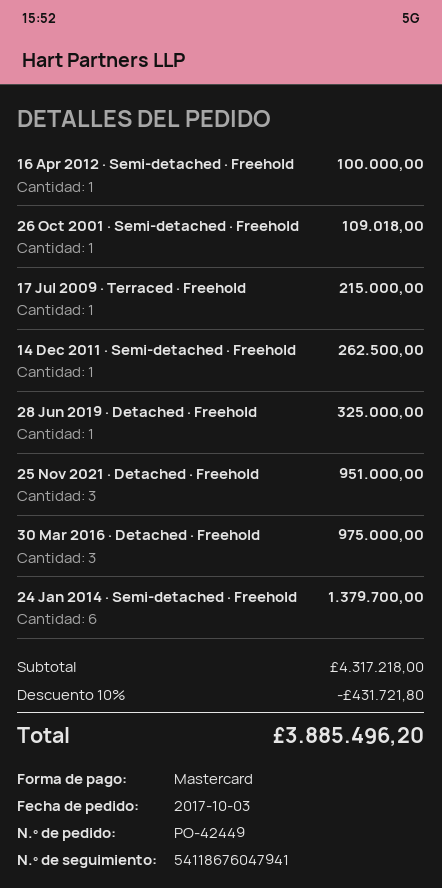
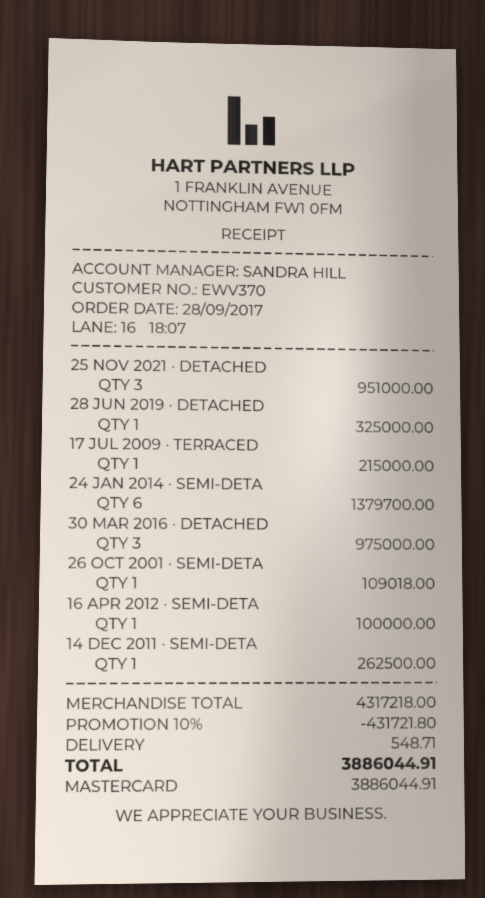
order date: 2017-10-03 -> 2017-09-28
shipping: none -> 548.71
total: 3885496.20 -> 3886044.91

